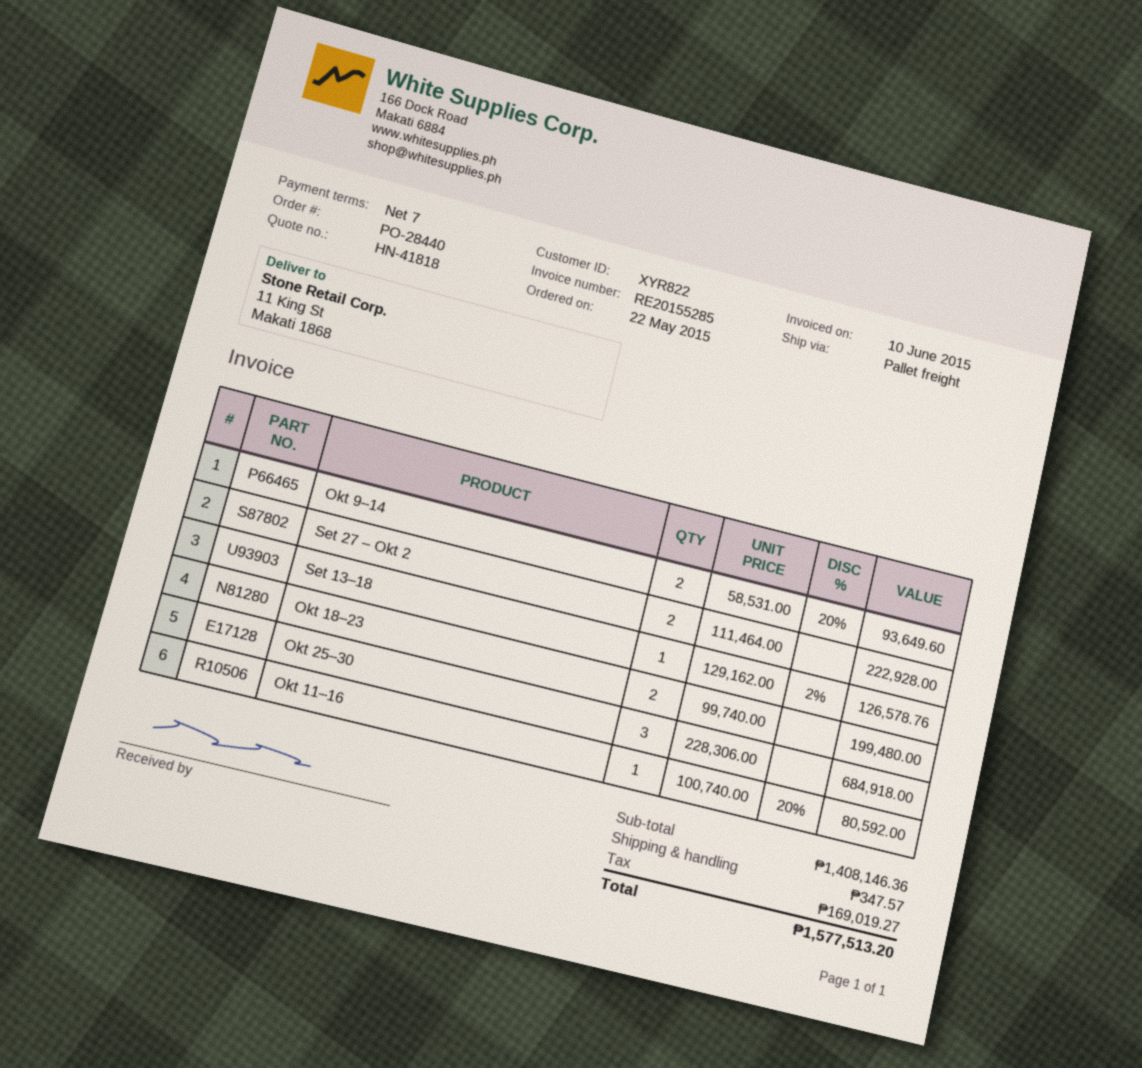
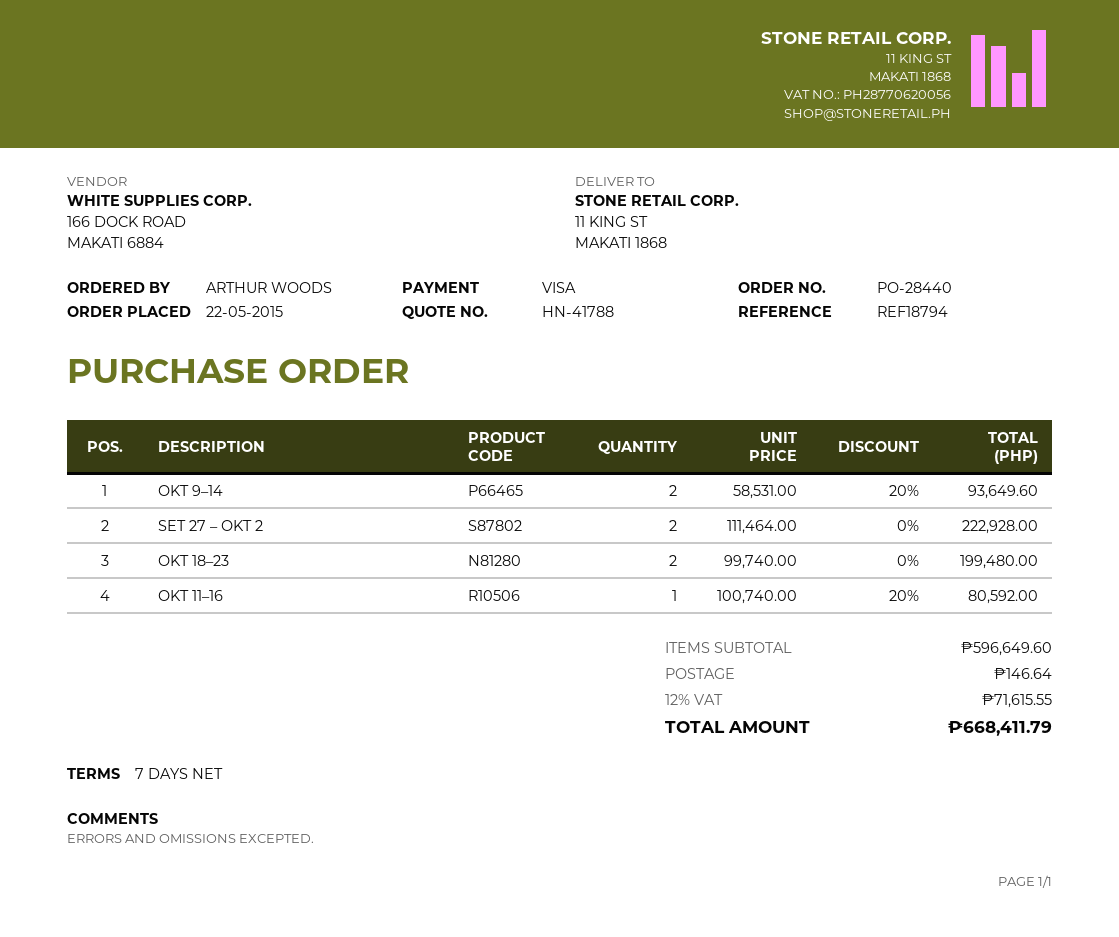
quote number: HN-41818 -> HN-41788
Set 13–18: 1 x 129162.00 - 2% = 126578.76 -> none
Okt 25–30: 3 x 228306.00 = 684918.00 -> none
subtotal: 1408146.36 -> 596649.60
shipping: 347.57 -> 146.64
tax: 169019.27 -> 71615.55
total: 1577513.20 -> 668411.79

